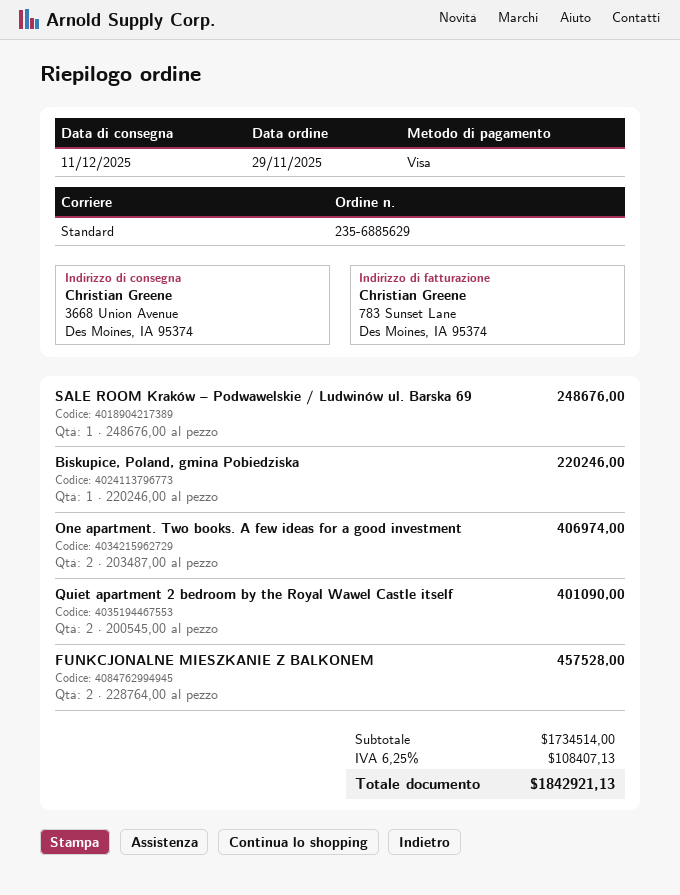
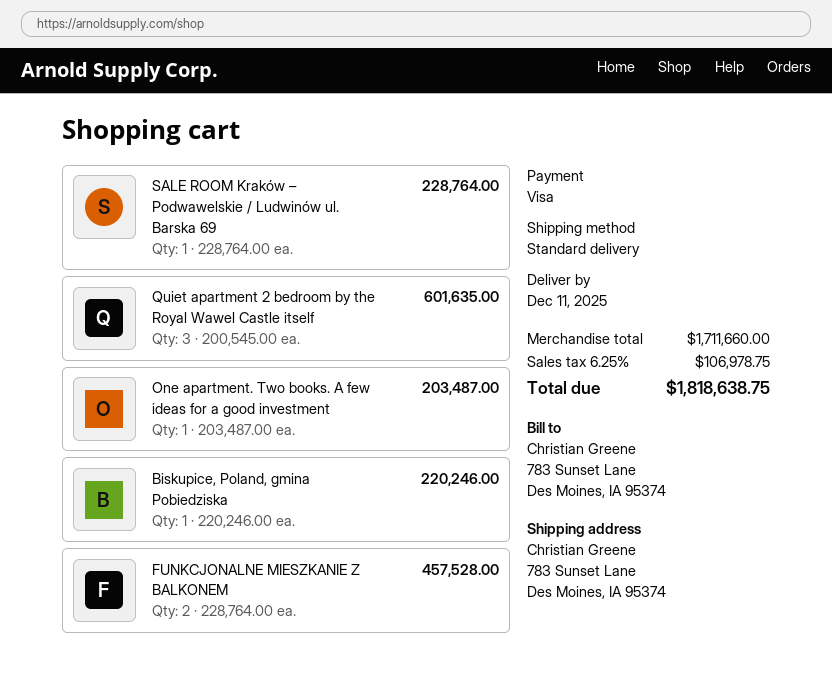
ship to: 3668 Union Avenue, Des Moines, IA 95374 -> 783 Sunset Lane, Des Moines, IA 95374
SALE ROOM Kraków – Podwawelskie / Ludwinów ul. Barska 69: 1 x 248676.00 = 248676.00 -> 1 x 228764.00 = 228764.00
One apartment. Two books. A few ideas for a good investment: 2 x 203487.00 = 406974.00 -> 1 x 203487.00 = 203487.00
Quiet apartment 2 bedroom by the Royal Wawel Castle itself: 2 x 200545.00 = 401090.00 -> 3 x 200545.00 = 601635.00
subtotal: 1734514.00 -> 1711660.00
tax: 6.25% = 108407.13 -> 6.25% = 106978.75
total: 1842921.13 -> 1818638.75

